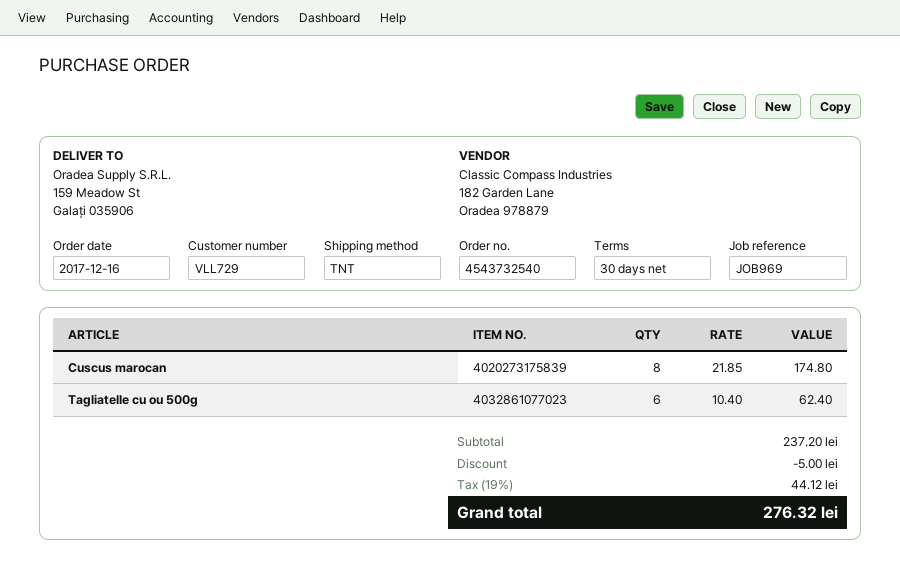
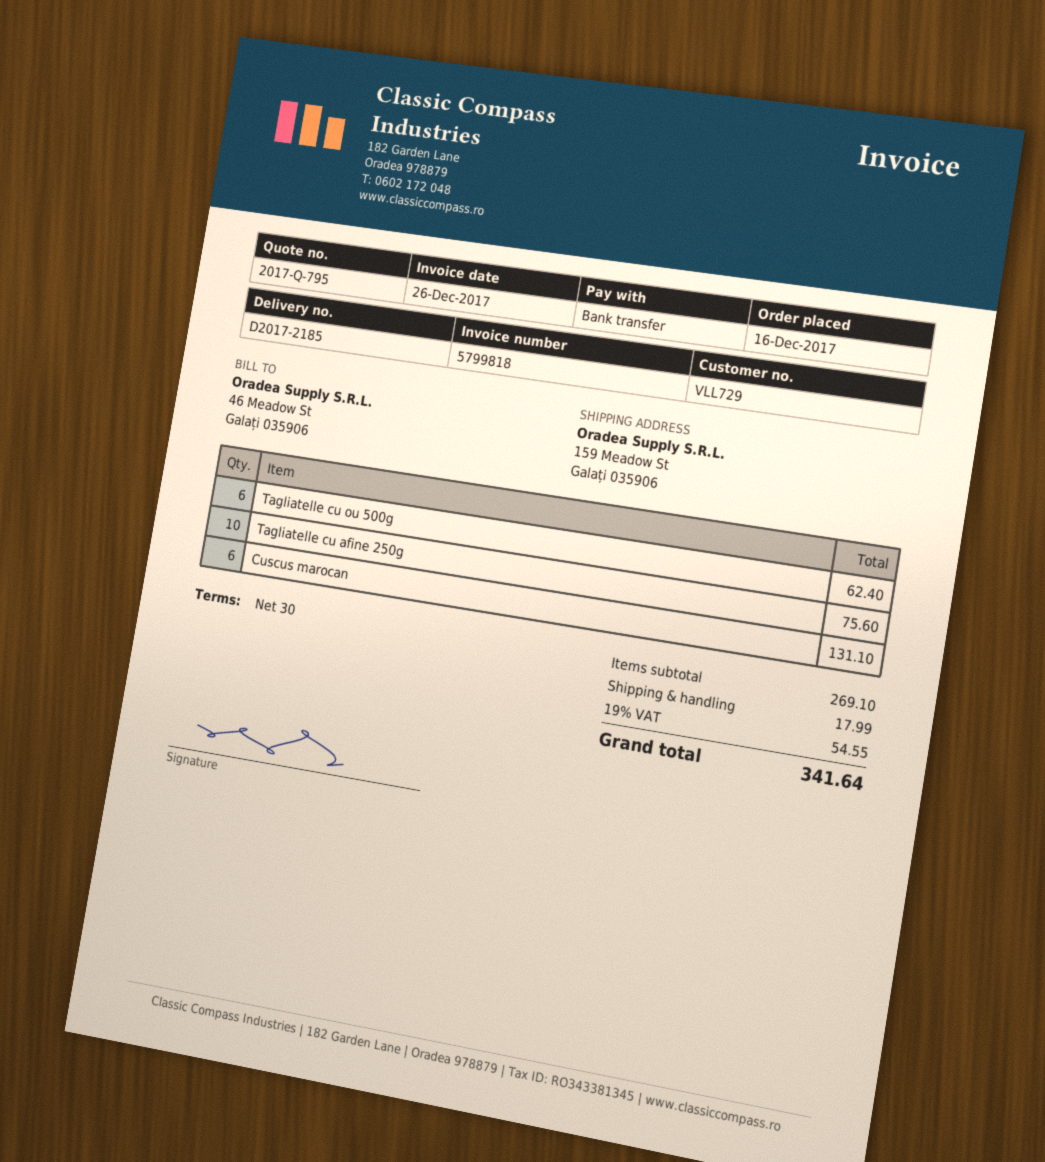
Cuscus marocan: 8 for 174.80 -> 6 for 131.10
Tagliatelle cu afine 250g: none -> 10 for 75.60
subtotal: 237.20 -> 269.10
discount: 5.00 -> none
shipping: none -> 17.99
tax: 19% = 44.12 -> 19% = 54.55
total: 276.32 -> 341.64

